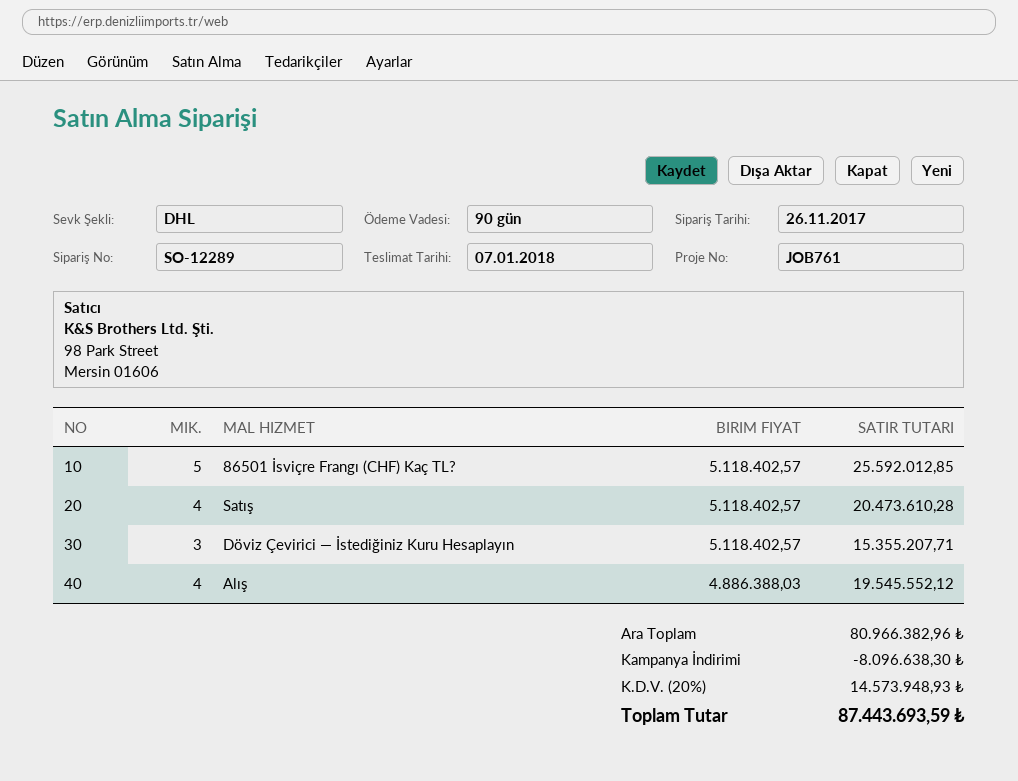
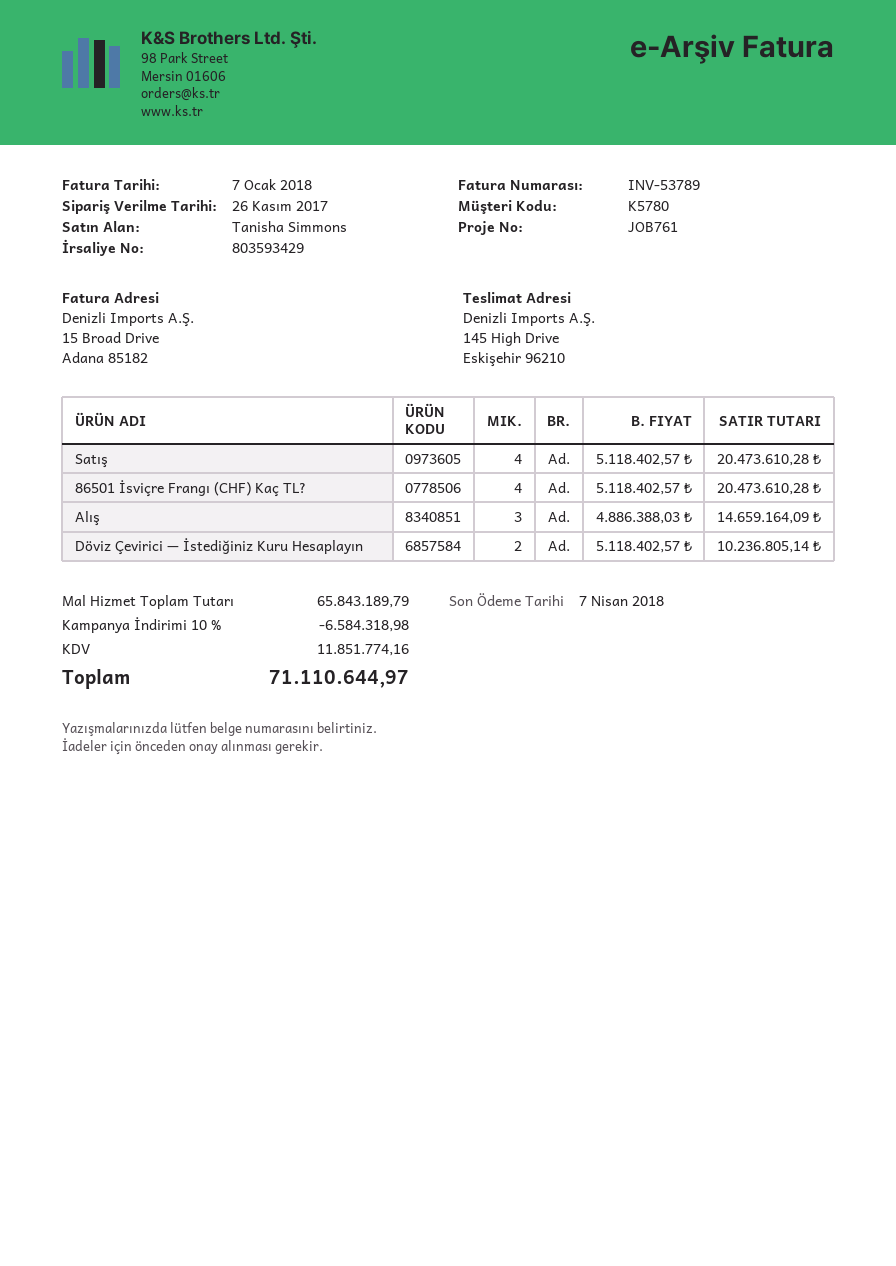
86501 İsviçre Frangı (CHF) Kaç TL?: 5 x 5118402.57 = 25592012.85 -> 4 x 5118402.57 = 20473610.28
Döviz Çevirici — İstediğiniz Kuru Hesaplayın: 3 x 5118402.57 = 15355207.71 -> 2 x 5118402.57 = 10236805.14
Alış: 4 x 4886388.03 = 19545552.12 -> 3 x 4886388.03 = 14659164.09
subtotal: 80966382.96 -> 65843189.79
discount: 8096638.30 -> 6584318.98
tax: 14573948.93 -> 11851774.16
total: 87443693.59 -> 71110644.97

